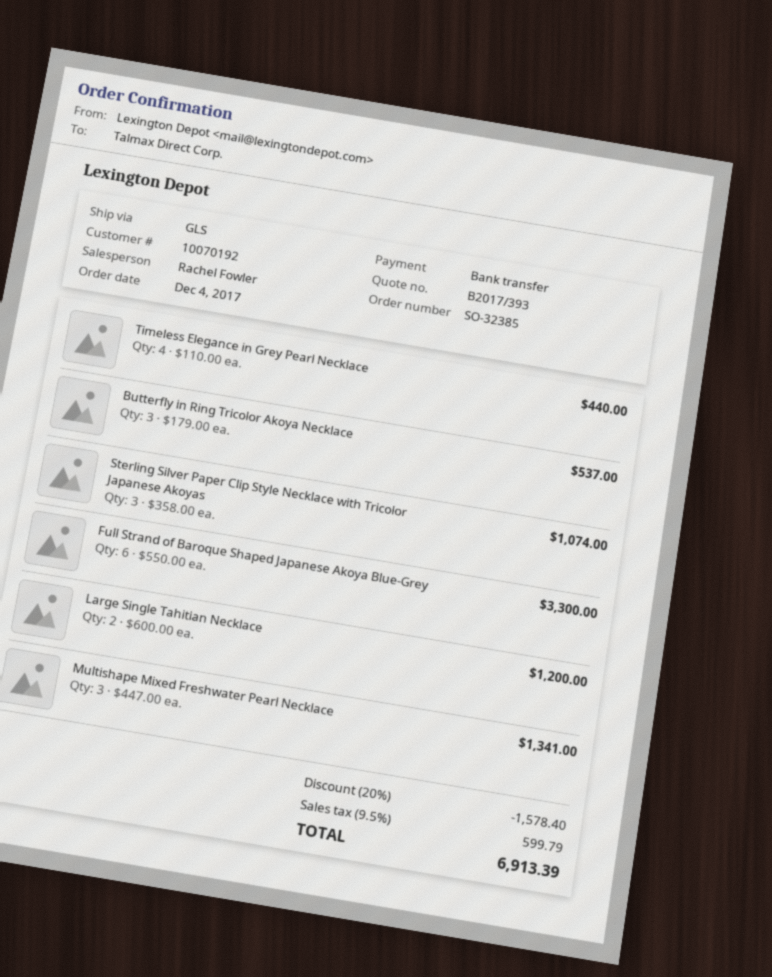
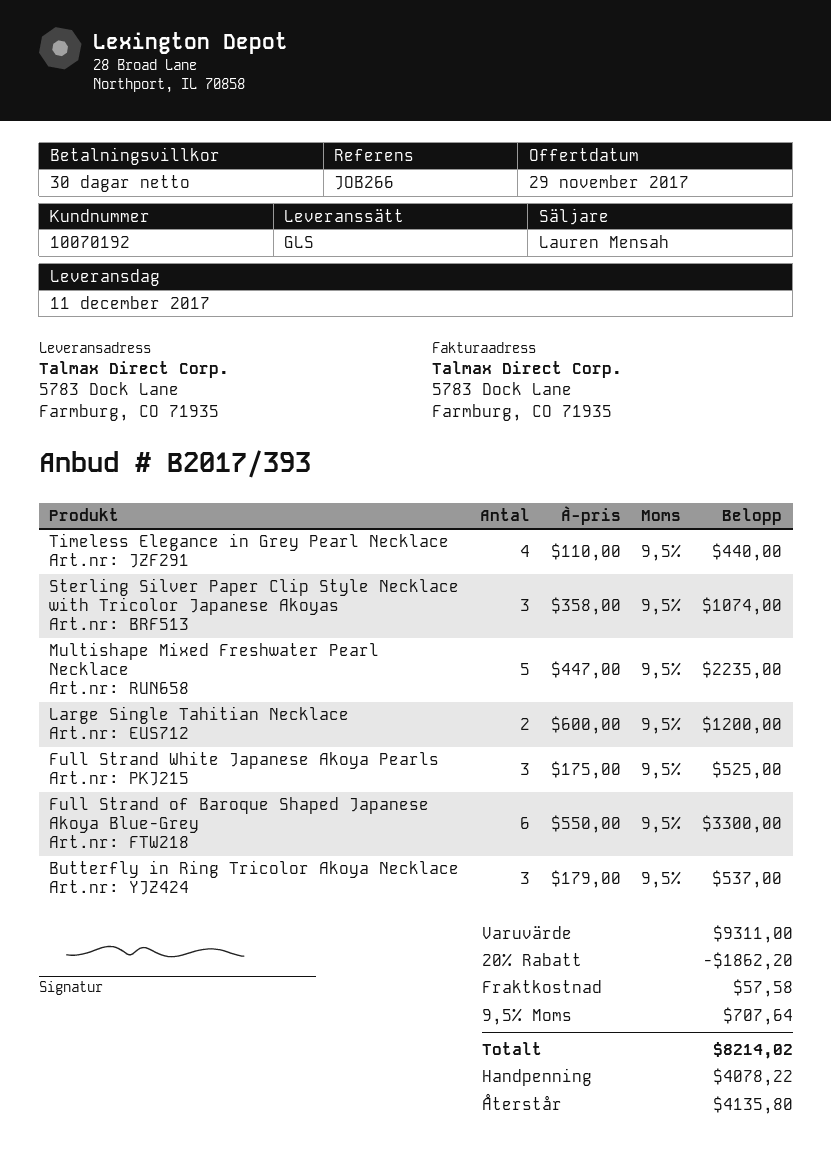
sales rep: Rachel Fowler -> Lauren Mensah
Multishape Mixed Freshwater Pearl Necklace: 3 x 447.00 = 1341.00 -> 5 x 447.00 = 2235.00
Full Strand White Japanese Akoya Pearls: none -> 3 x 175.00 = 525.00
discount: 20% = 1578.40 -> 20% = 1862.20
shipping: none -> 57.58
tax: 9.5% = 599.79 -> 9.5% = 707.64
total: 6913.39 -> 8214.02

